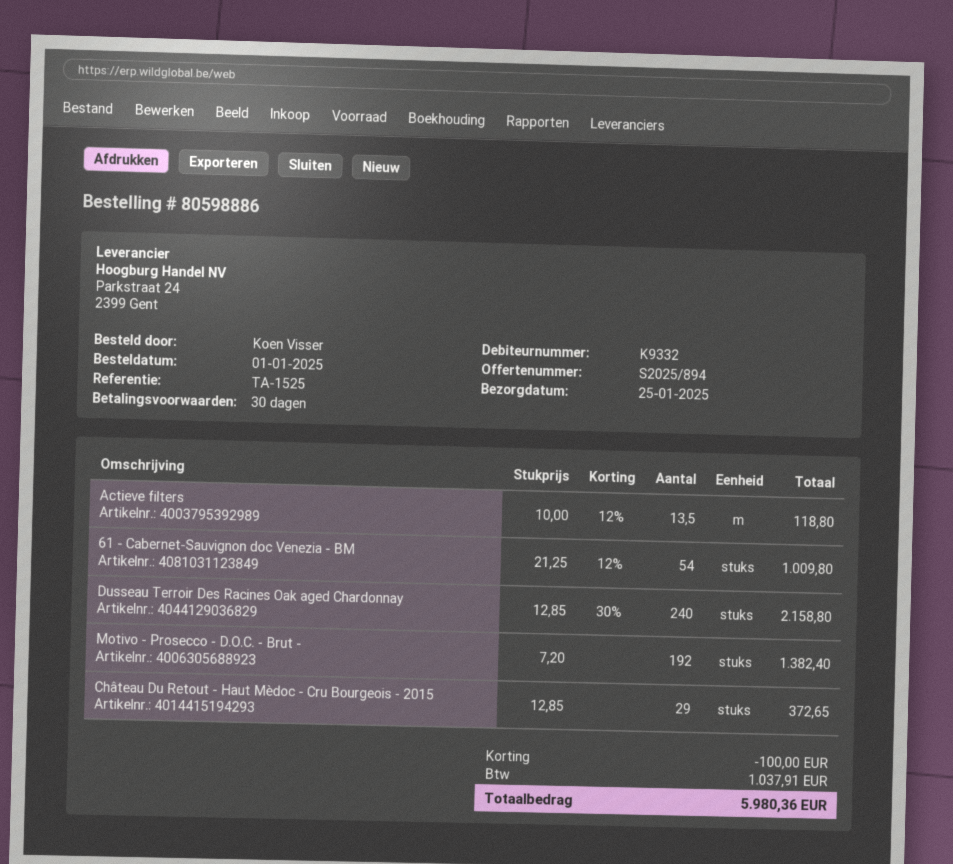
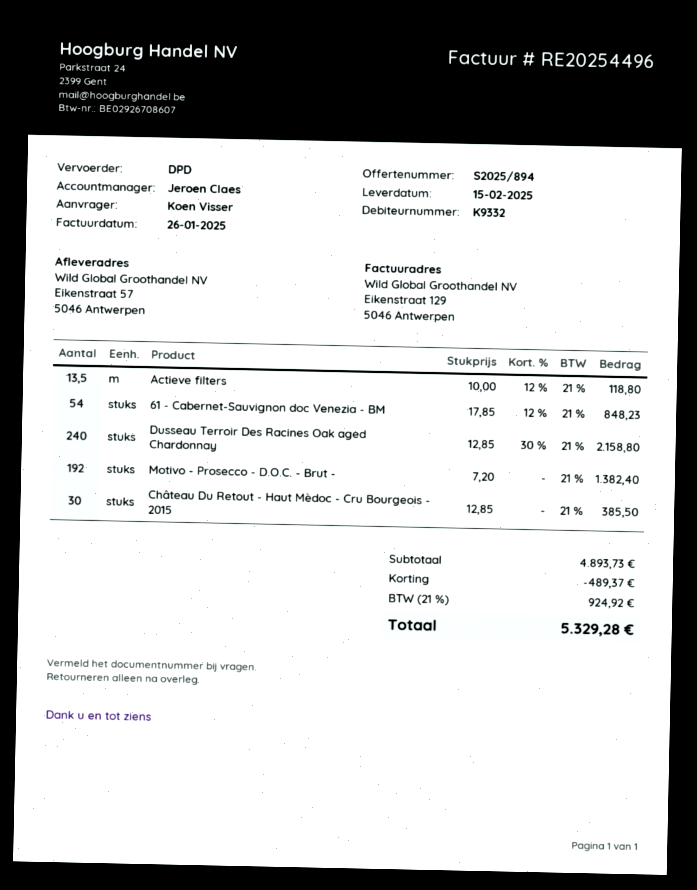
delivery date: 2025-01-25 -> 2025-02-15
61 - Cabernet-Sauvignon doc Venezia - BM: 54 x 21.25 - 12% = 1009.80 -> 54 x 17.85 - 12% = 848.23
Château Du Retout - Haut Mèdoc - Cru Bourgeois - 2015: 29 x 12.85 = 372.65 -> 30 x 12.85 = 385.50
discount: 100.00 -> 489.37
tax: 1037.91 -> 924.92
total: 5980.36 -> 5329.28

